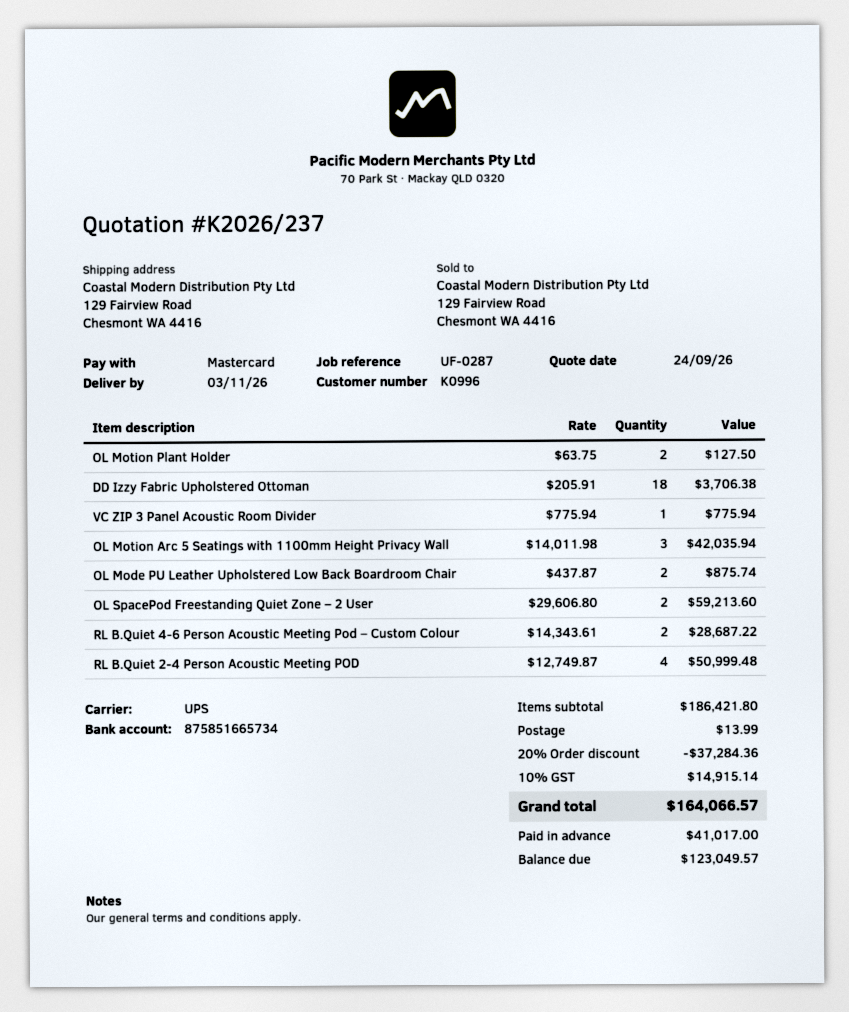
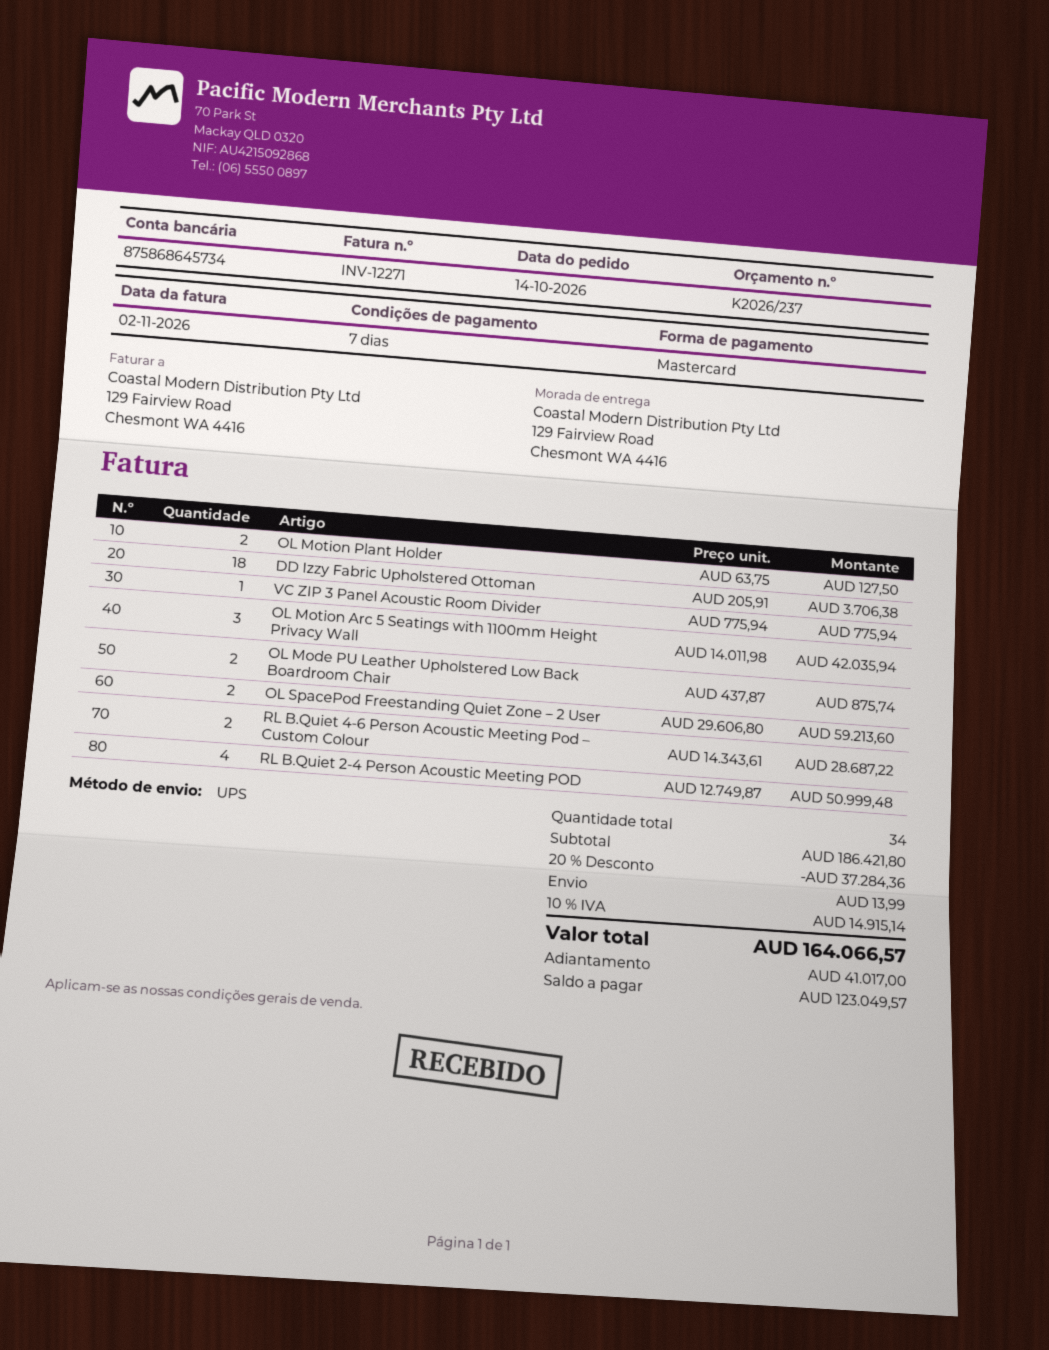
bank account: 875851665734 -> 875868645734

